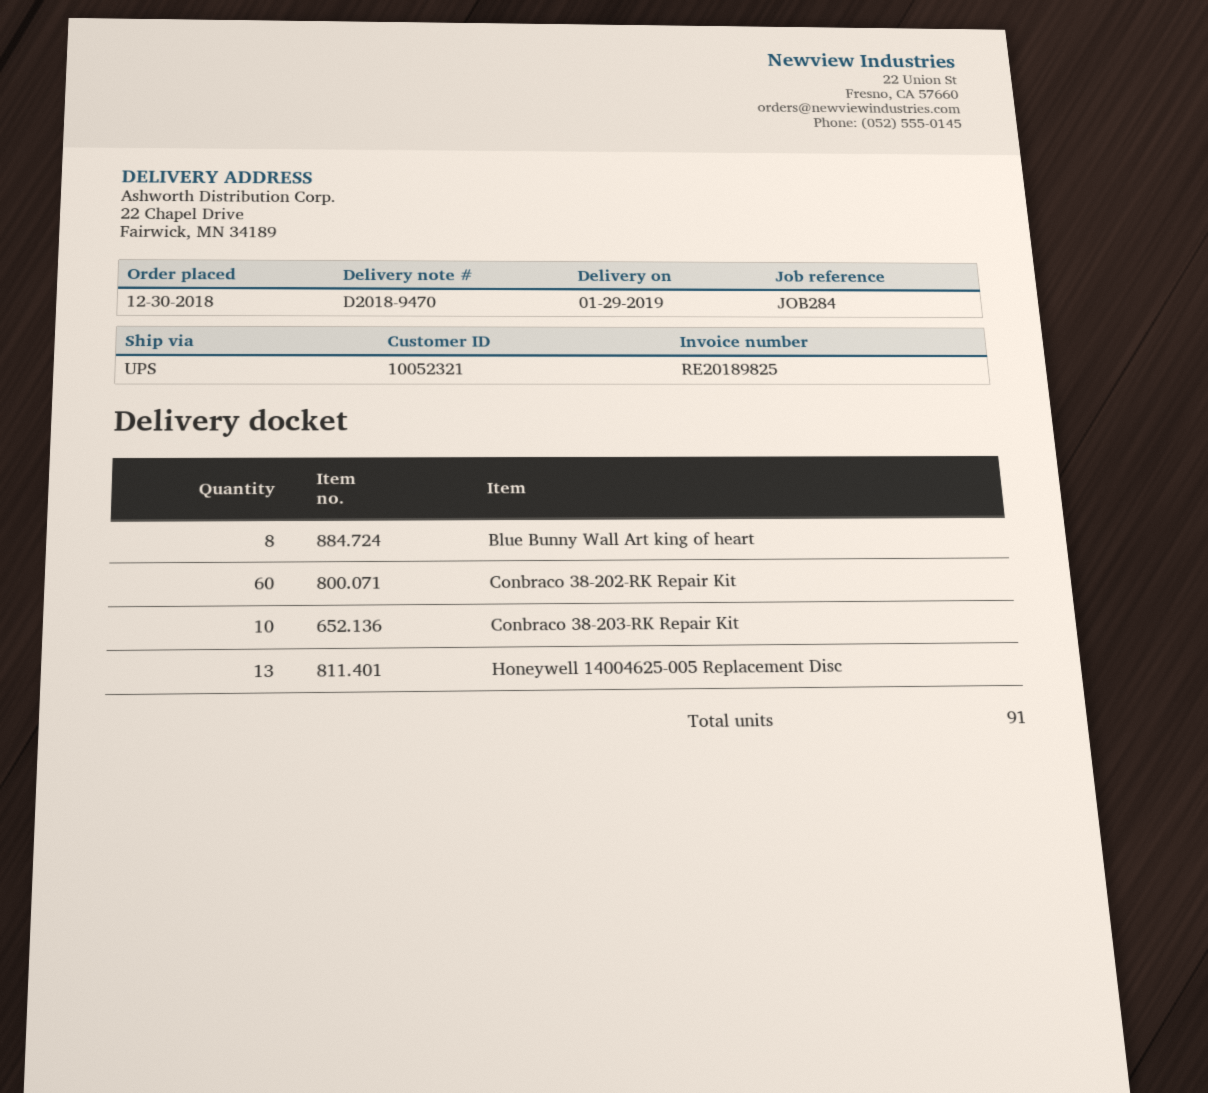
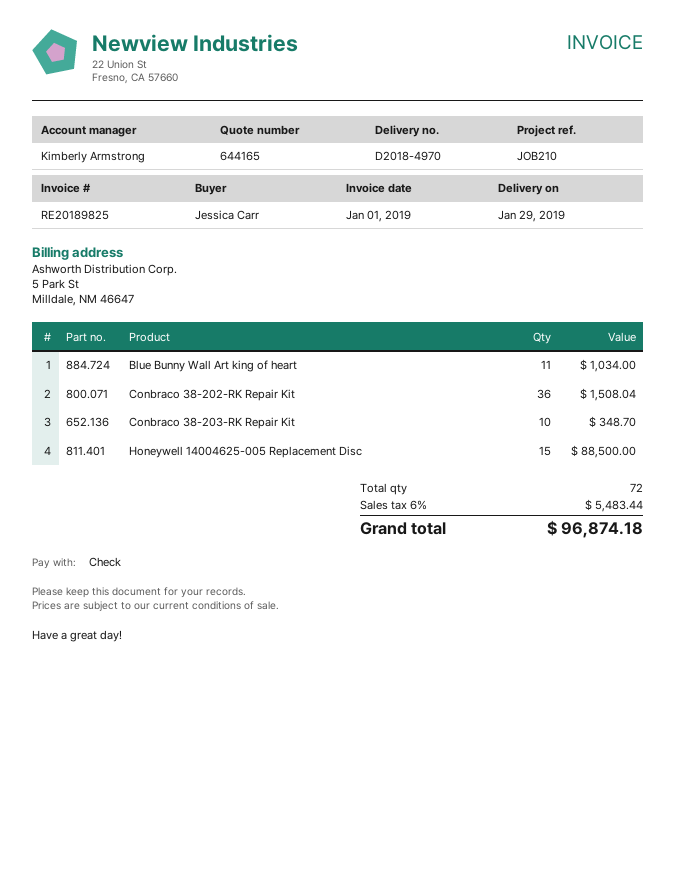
delivery note number: D2018-9470 -> D2018-4970
reference: JOB284 -> JOB210
Blue Bunny Wall Art king of heart: 8 -> 11
Conbraco 38-202-RK Repair Kit: 60 -> 36
Honeywell 14004625-005 Replacement Disc: 13 -> 15
total quantity: 91 -> 72

